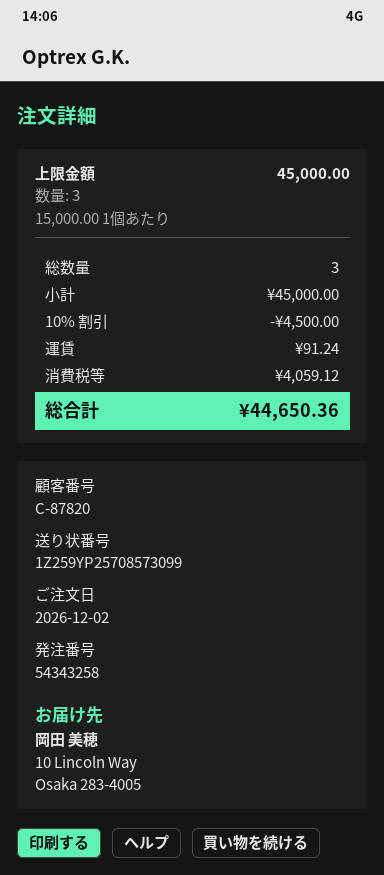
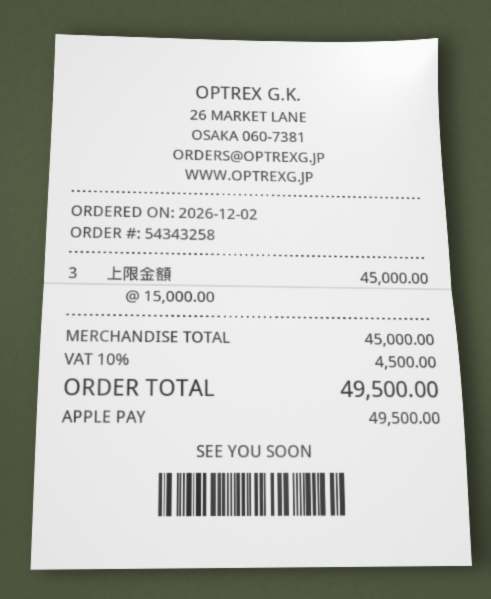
discount: 10% = 4500.00 -> none
shipping: 91.24 -> none
tax: 4059.12 -> 4500.00
total: 44650.36 -> 49500.00

